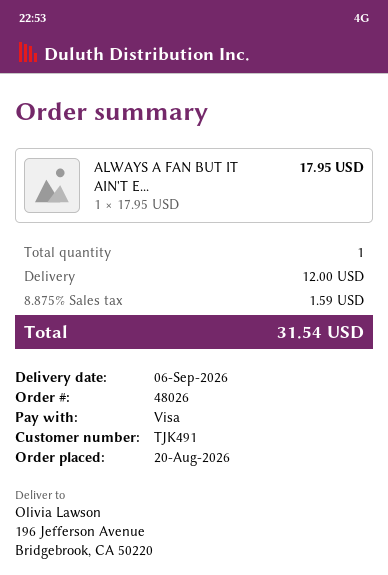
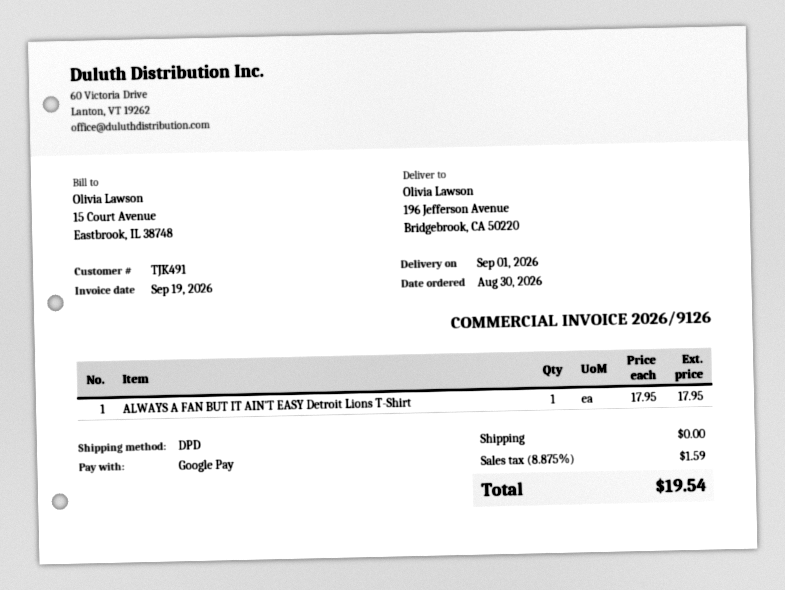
order date: 2026-08-20 -> 2026-08-30
delivery date: 2026-09-06 -> 2026-09-01
payment method: Visa -> Google Pay
shipping: 12.00 -> 0.00
total: 31.54 -> 19.54

